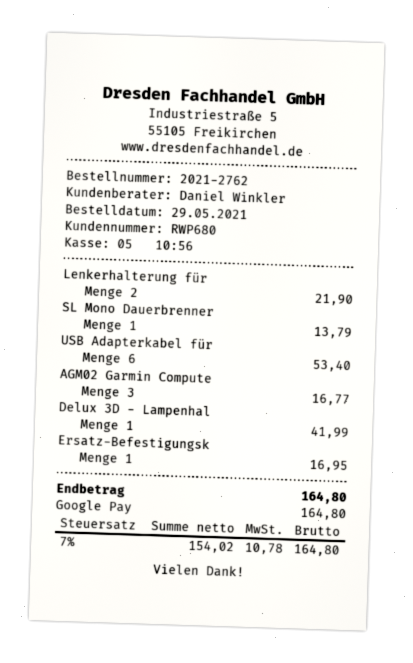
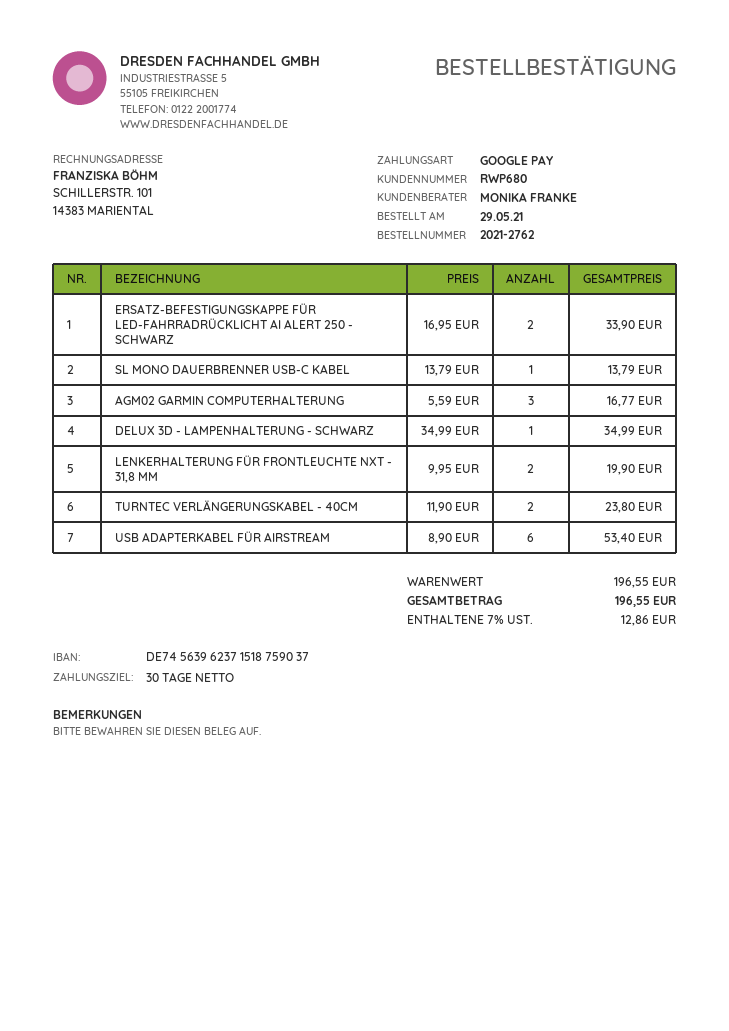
sales rep: Daniel Winkler -> MONIKA FRANKE
Lenkerhalterung für: 2 for 21.90 -> 2 for 19.90
Delux 3D - Lampenhal: 1 for 41.99 -> 1 for 34.99
Ersatz-Befestigungsk: 1 for 16.95 -> 2 for 33.90
TURNTEC VERLÄNGERUNGSKABEL - 40CM: none -> 2 for 23.80
tax: 7% = 10.78 -> 7% = 12.86
total: 164.80 -> 196.55

